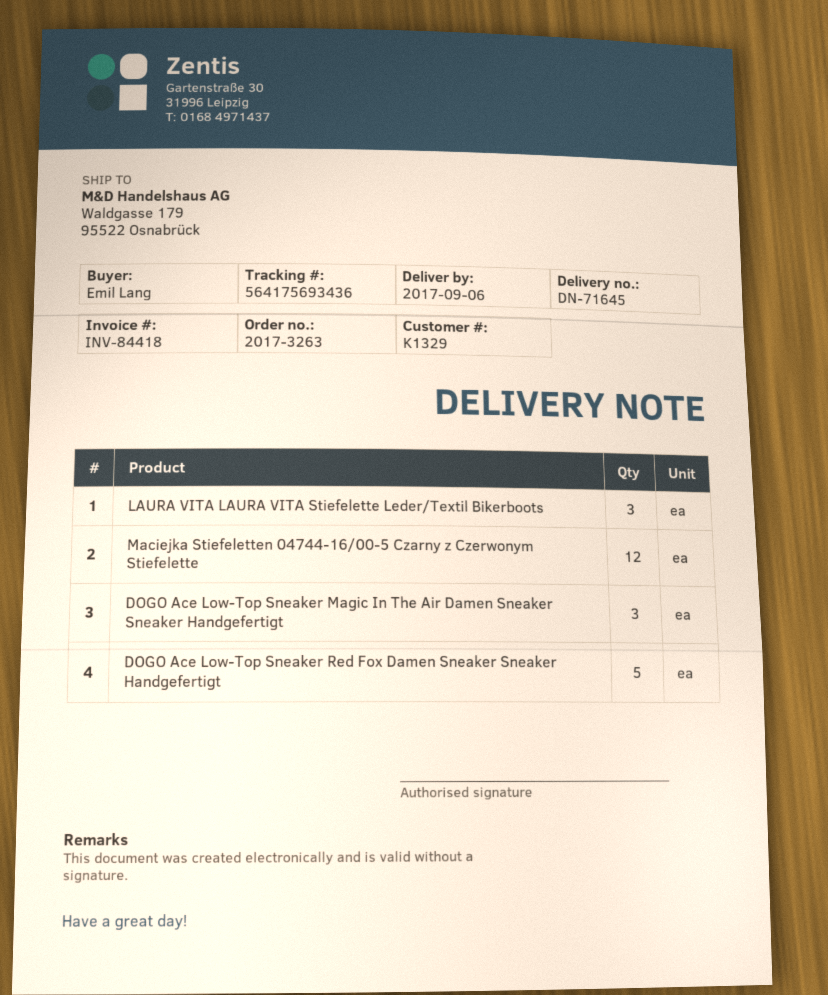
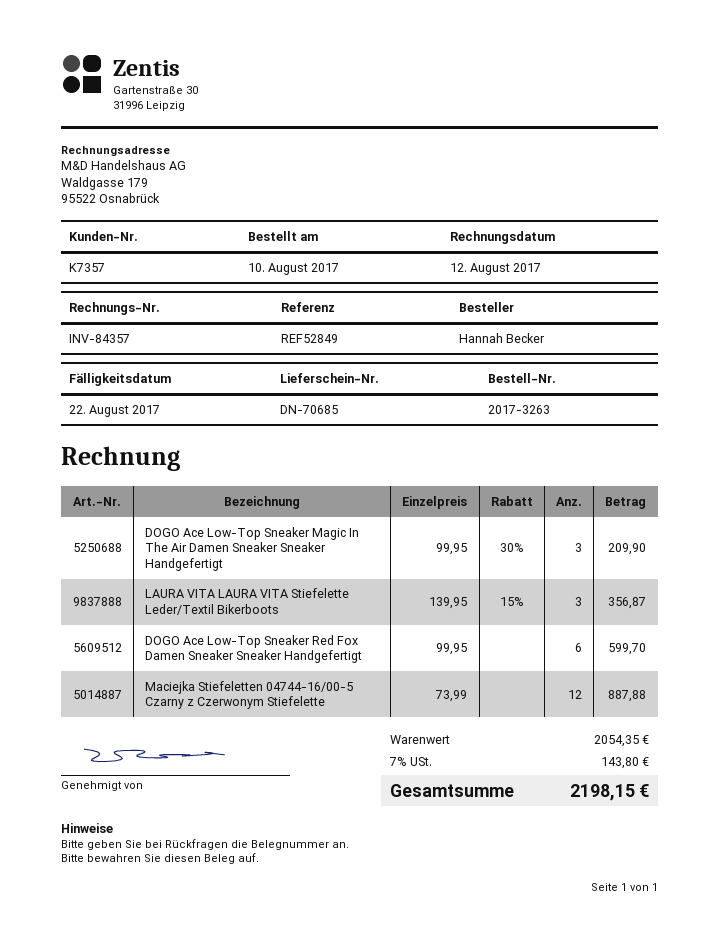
delivery note number: DN-71645 -> DN-70685
invoice number: INV-84418 -> INV-84357
customer number: K1329 -> K7357
ordered by: Emil Lang -> Hannah Becker
DOGO Ace Low-Top Sneaker Red Fox Damen Sneaker Sneaker Handgefertigt: 5 -> 6

